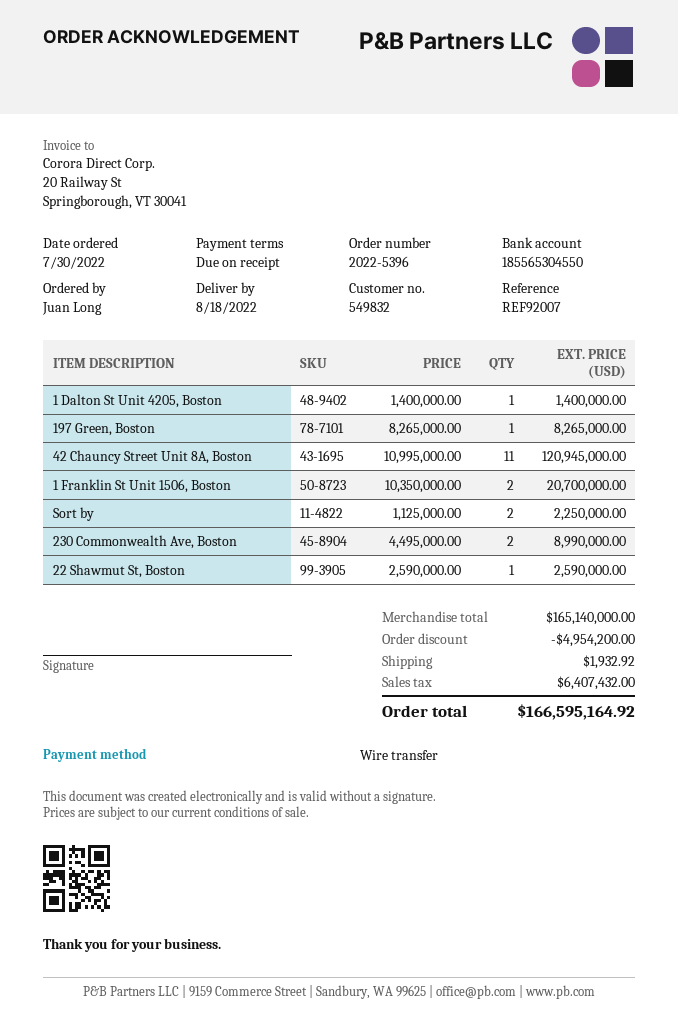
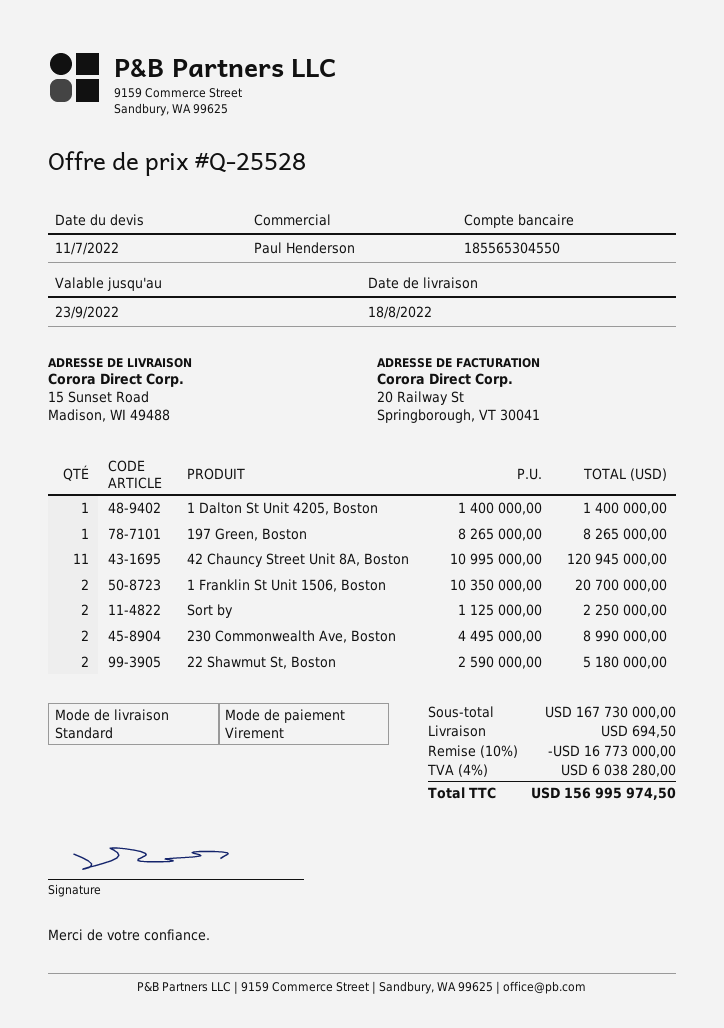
22 Shawmut St, Boston: 1 x 2590000.00 = 2590000.00 -> 2 x 2590000.00 = 5180000.00
subtotal: 165140000.00 -> 167730000.00
discount: 4954200.00 -> 16773000.00
shipping: 1932.92 -> 694.50
tax: 6407432.00 -> 6038280.00
total: 166595164.92 -> 156995974.50

